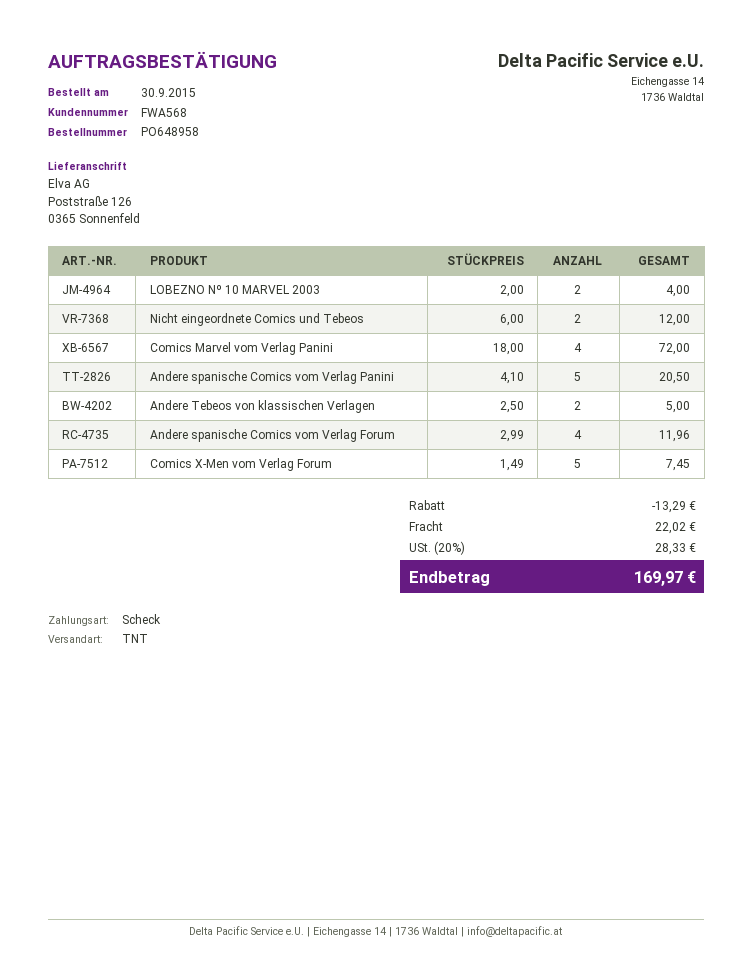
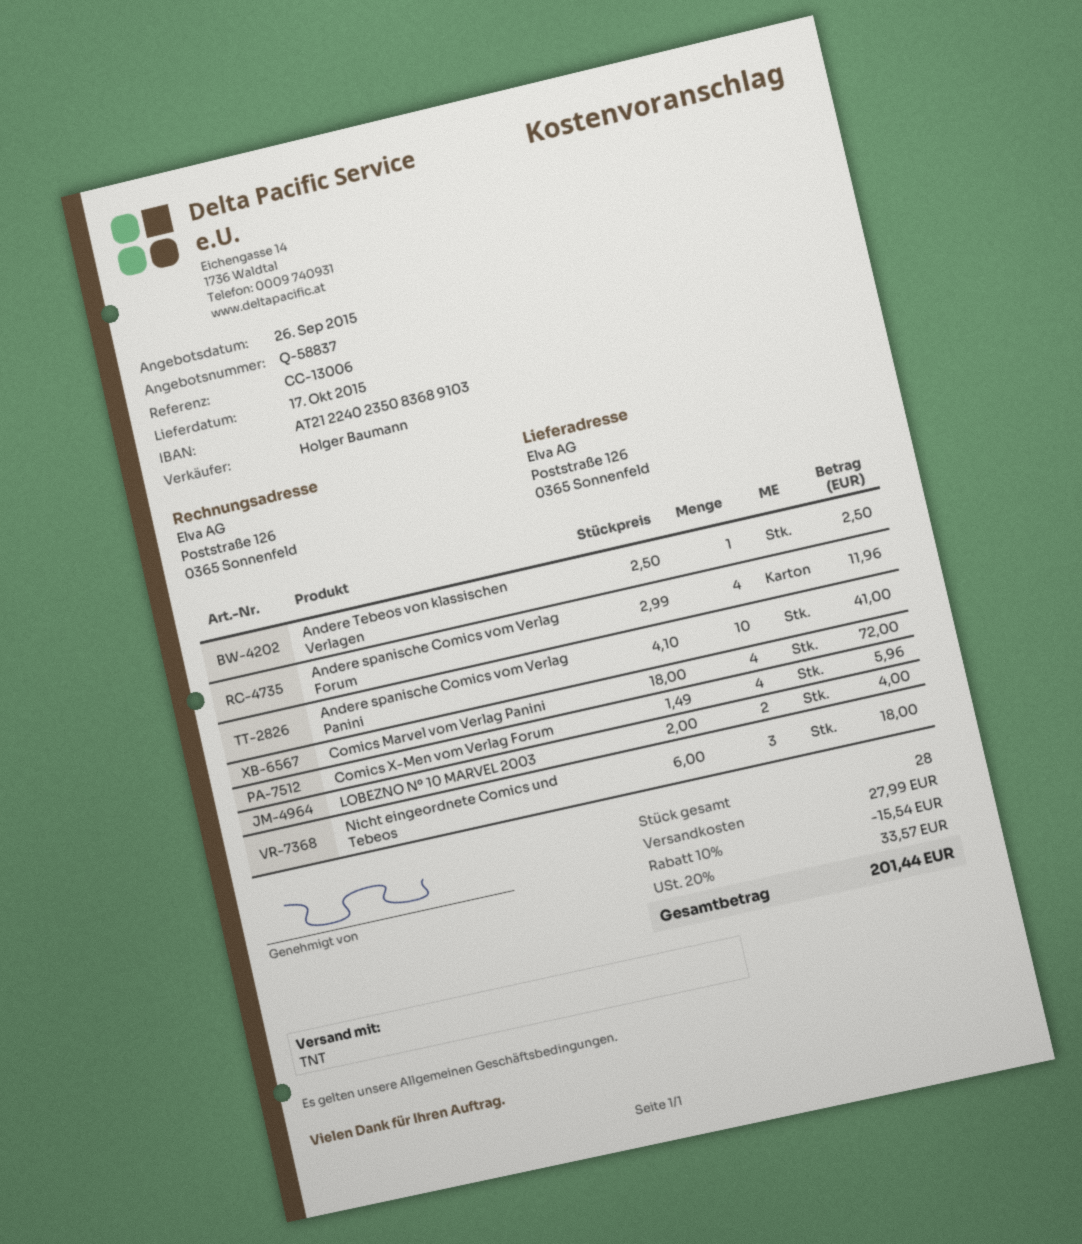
Nicht eingeordnete Comics und Tebeos: 2 x 6.00 = 12.00 -> 3 x 6.00 = 18.00
Andere spanische Comics vom Verlag Panini: 5 x 4.10 = 20.50 -> 10 x 4.10 = 41.00
Andere Tebeos von klassischen Verlagen: 2 x 2.50 = 5.00 -> 1 x 2.50 = 2.50
Comics X-Men vom Verlag Forum: 5 x 1.49 = 7.45 -> 4 x 1.49 = 5.96
discount: 13.29 -> 15.54
shipping: 22.02 -> 27.99
tax: 20% = 28.33 -> 20% = 33.57
total: 169.97 -> 201.44

